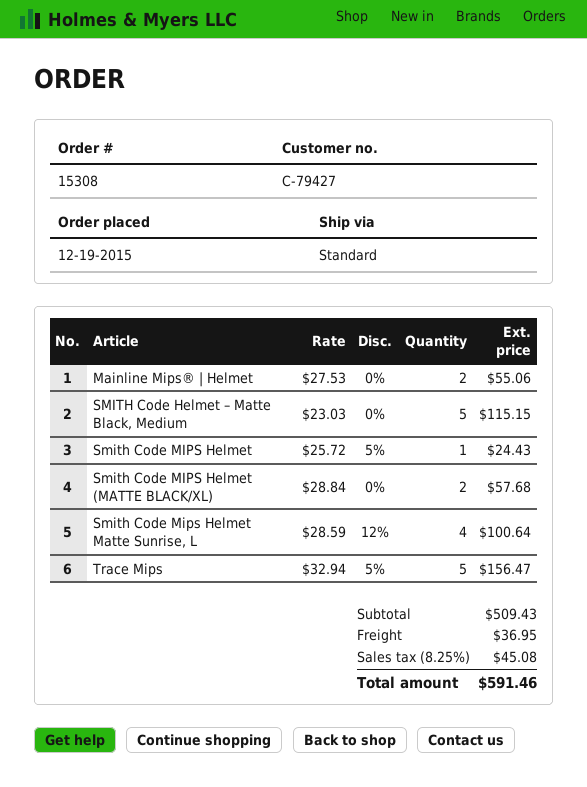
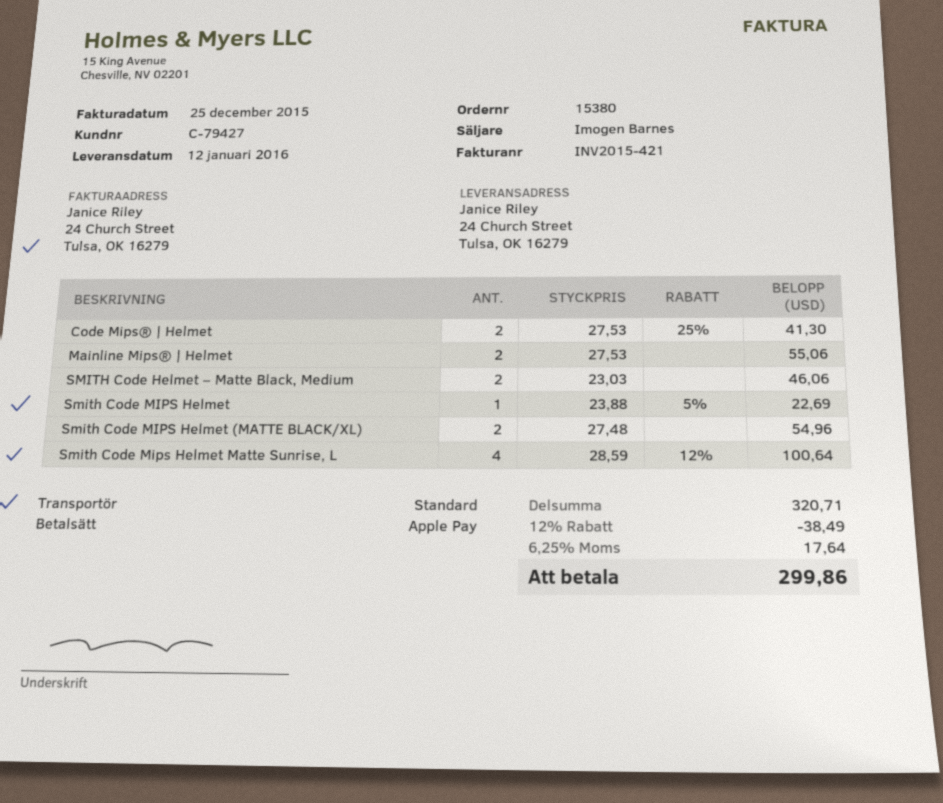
order number: 15308 -> 15380
SMITH Code Helmet – Matte Black, Medium: 5 x 23.03 = 115.15 -> 2 x 23.03 = 46.06
Smith Code MIPS Helmet: 1 x 25.72 - 5% = 24.43 -> 1 x 23.88 - 5% = 22.69
Smith Code MIPS Helmet (MATTE BLACK/XL): 2 x 28.84 = 57.68 -> 2 x 27.48 = 54.96
Trace Mips: 5 x 32.94 - 5% = 156.47 -> none
Code Mips® | Helmet: none -> 2 x 27.53 - 25% = 41.30
subtotal: 509.43 -> 320.71
discount: none -> 12% = 38.49
shipping: 36.95 -> none
tax: 8.25% = 45.08 -> 6.25% = 17.64
total: 591.46 -> 299.86

